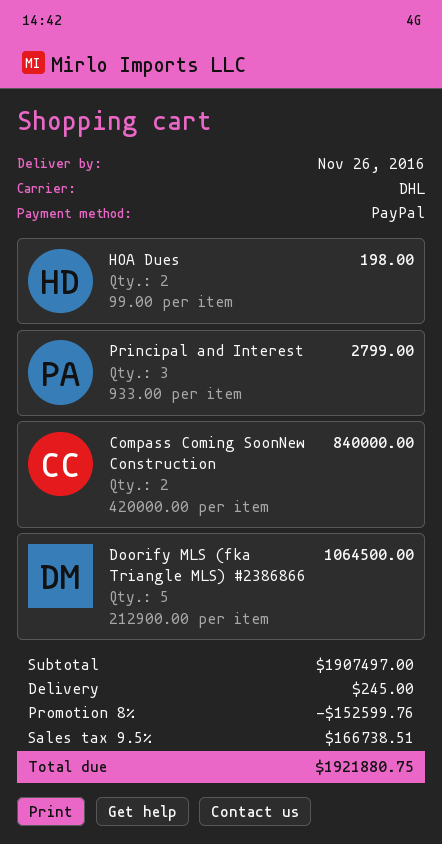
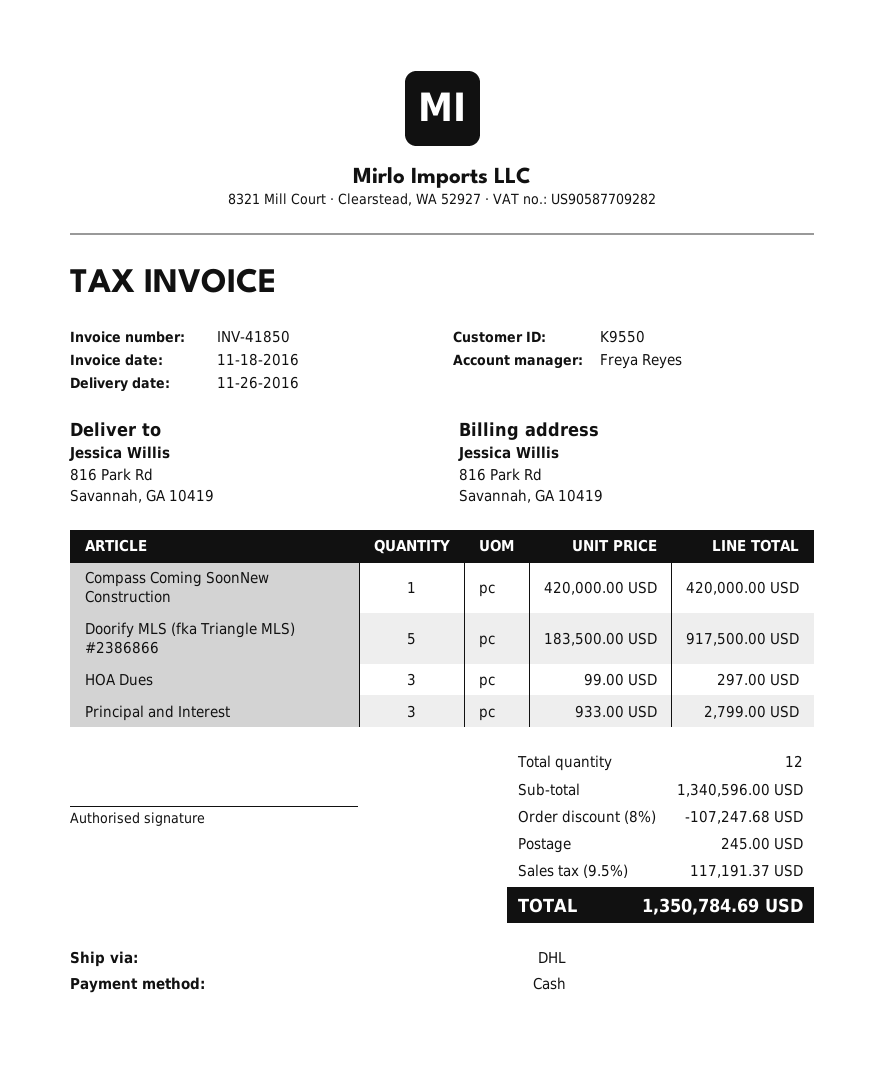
payment method: PayPal -> cash
HOA Dues: 2 x 99.00 = 198.00 -> 3 x 99.00 = 297.00
Compass Coming SoonNew Construction: 2 x 420000.00 = 840000.00 -> 1 x 420000.00 = 420000.00
Doorify MLS (fka Triangle MLS) #2386866: 5 x 212900.00 = 1064500.00 -> 5 x 183500.00 = 917500.00
subtotal: 1907497.00 -> 1340596.00
discount: 8% = 152599.76 -> 8% = 107247.68
tax: 9.5% = 166738.51 -> 9.5% = 117191.37
total: 1921880.75 -> 1350784.69

